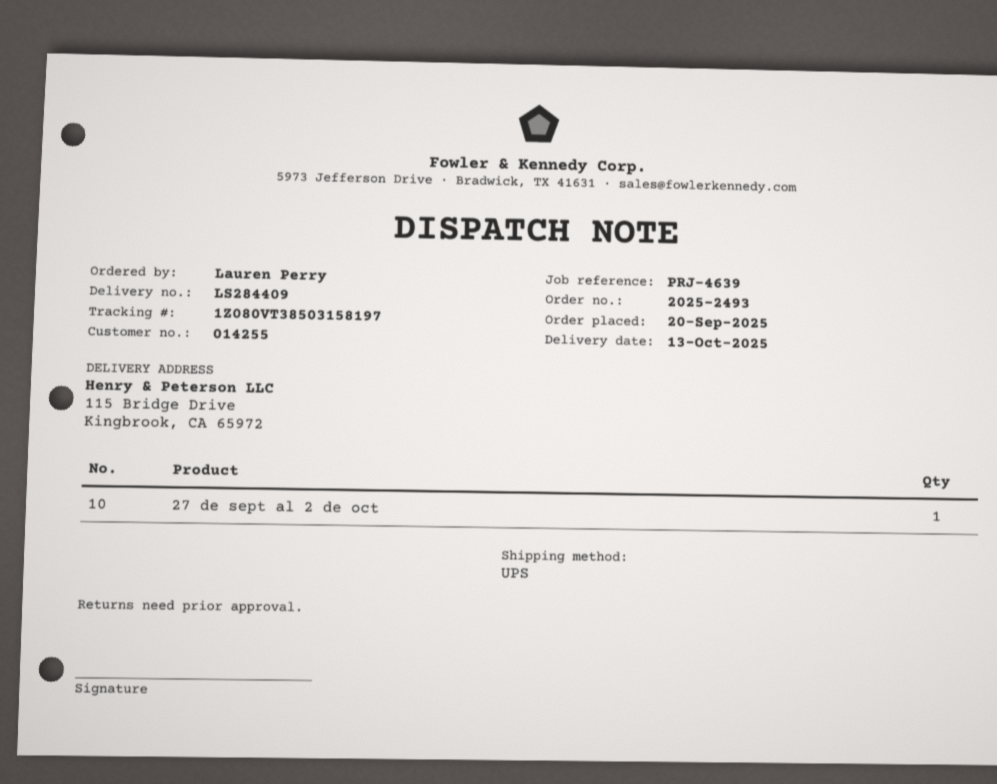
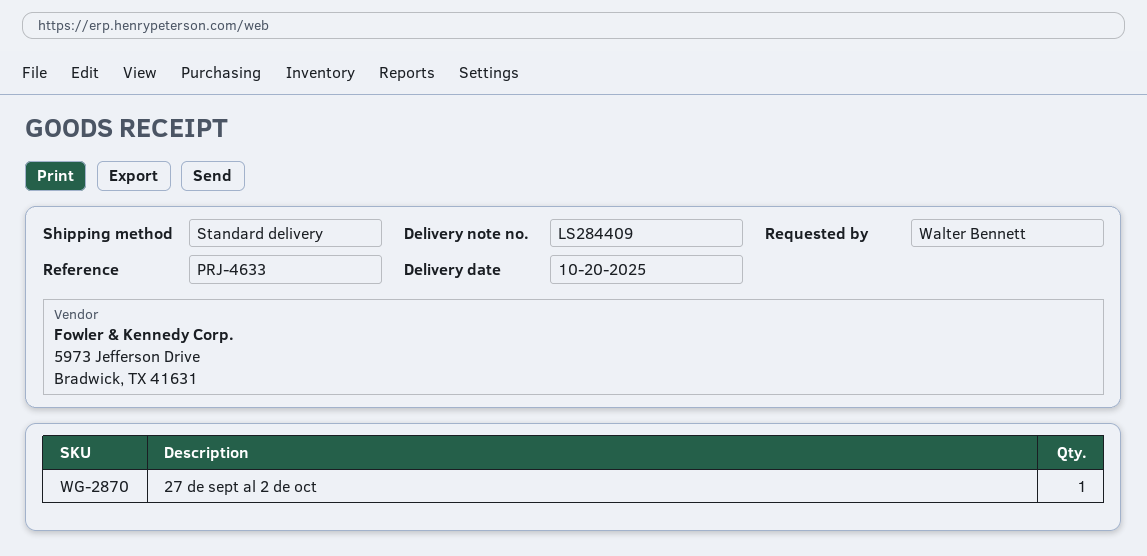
delivery date: 2025-10-13 -> 2025-10-20
reference: PRJ-4639 -> PRJ-4633
ordered by: Lauren Perry -> Walter Bennett
shipping method: UPS -> standard

